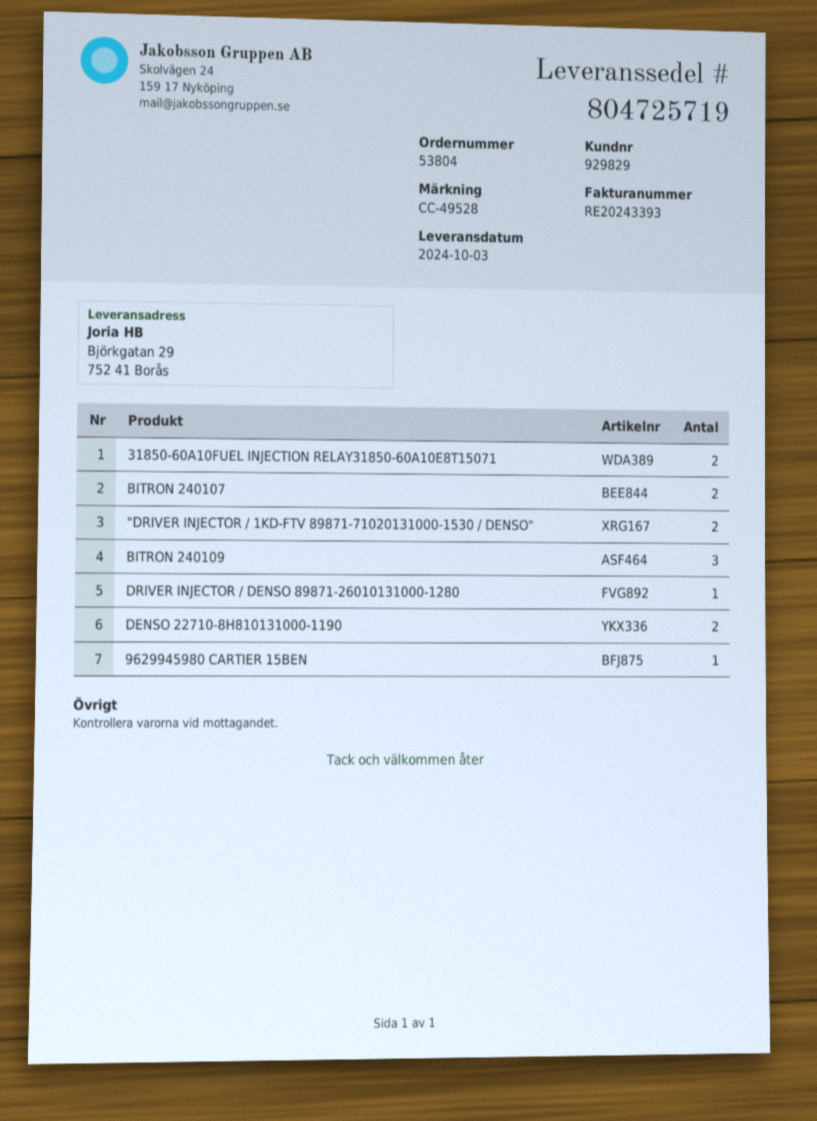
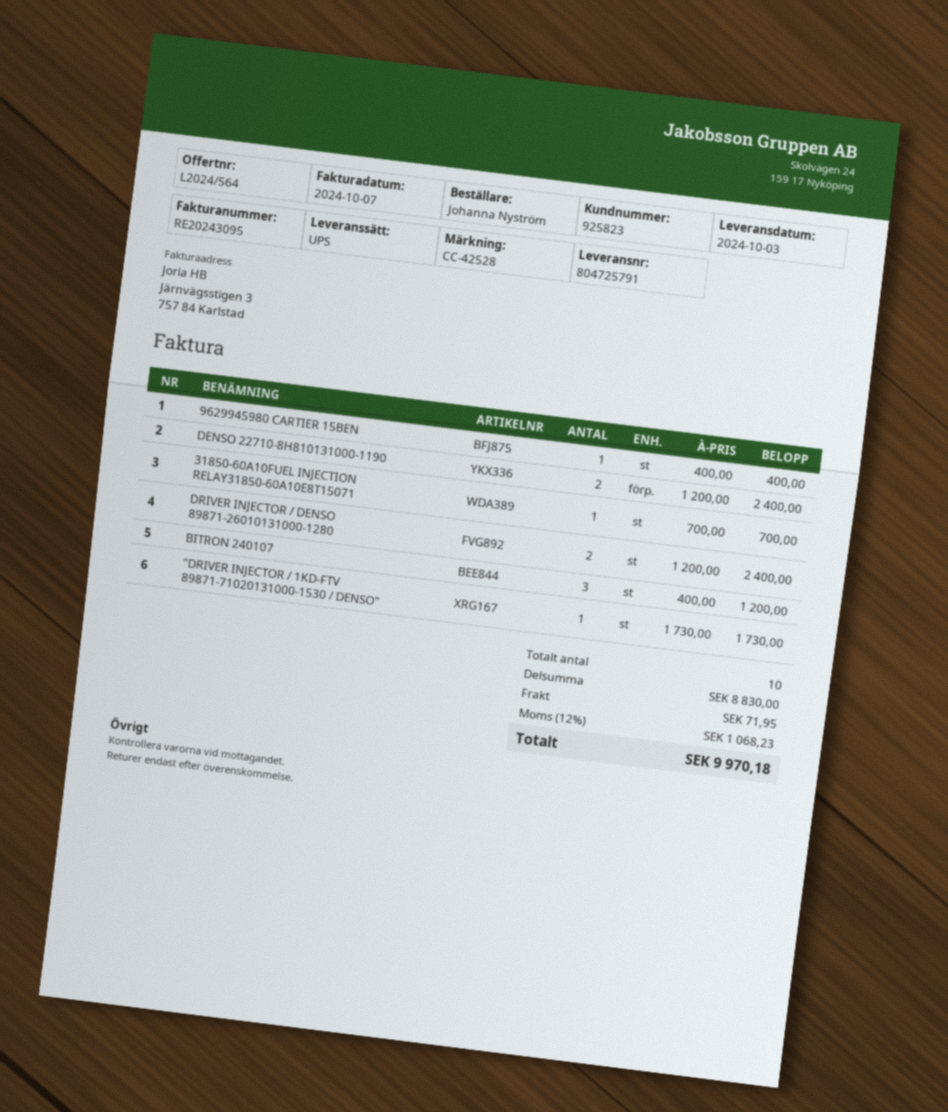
delivery note number: 804725719 -> 804725791
invoice number: RE20243393 -> RE20243095
customer number: 929829 -> 925823
reference: CC-49528 -> CC-42528
31850-60A10FUEL INJECTION RELAY31850-60A10E8T15071: 2 -> 1
BITRON 240107: 2 -> 3
"DRIVER INJECTOR / 1KD-FTV 89871-71020131000-1530 / DENSO": 2 -> 1
BITRON 240109: 3 -> none
DRIVER INJECTOR / DENSO 89871-26010131000-1280: 1 -> 2

